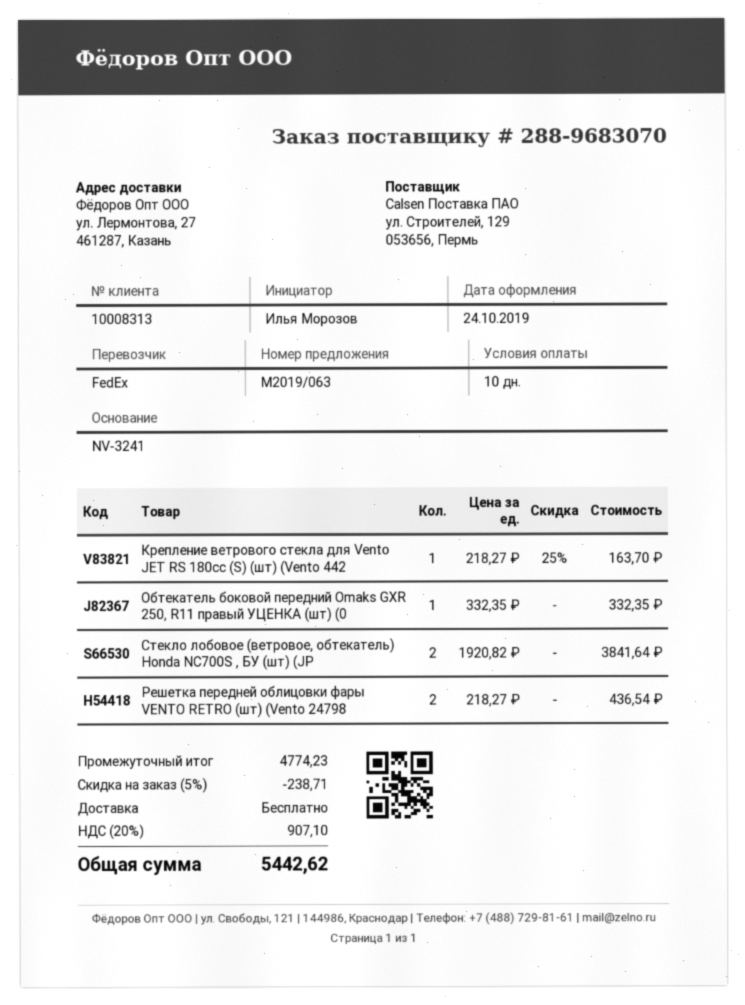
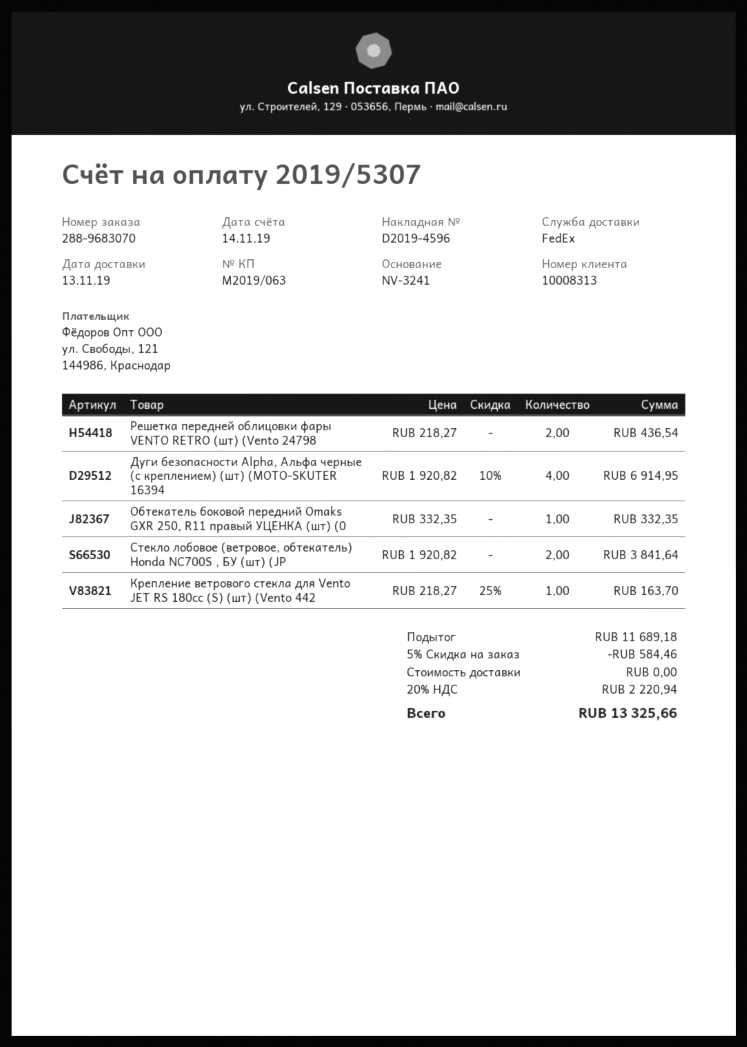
Дуги безопасности Alpha, Альфа черные (с креплением) (шт) (MOTO-SKUTER 16394: none -> 4 x 1920.82 - 10% = 6914.95
subtotal: 4774.23 -> 11689.18
discount: 5% = 238.71 -> 5% = 584.46
tax: 20% = 907.10 -> 20% = 2220.94
total: 5442.62 -> 13325.66

